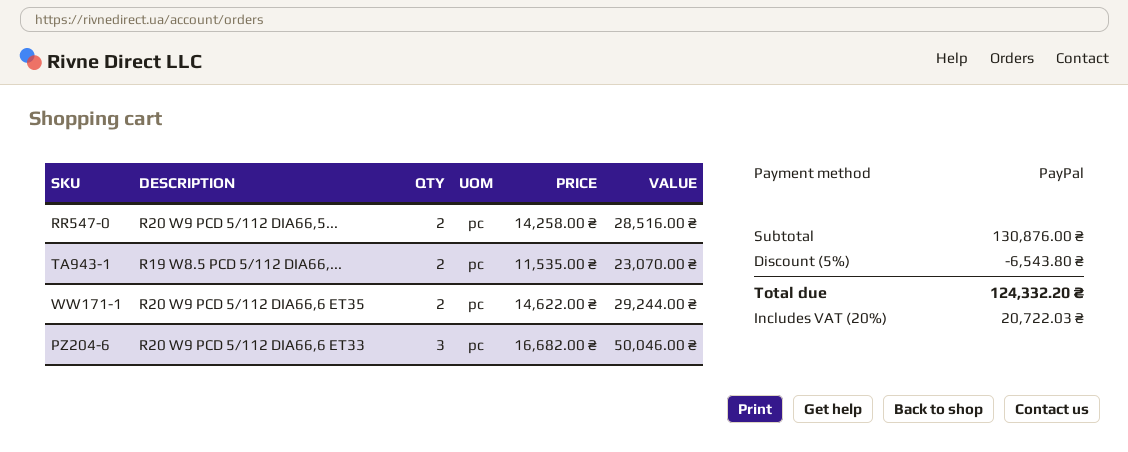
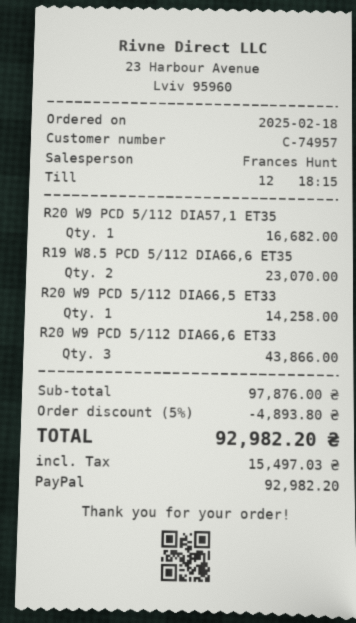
R20 W9 PCD 5/112 DIA66,5...: 2 for 28516.00 -> 1 for 14258.00
R20 W9 PCD 5/112 DIA66,6 ET35: 2 for 29244.00 -> none
R20 W9 PCD 5/112 DIA66,6 ET33: 3 for 50046.00 -> 3 for 43866.00
R20 W9 PCD 5/112 DIA57,1 ET35: none -> 1 for 16682.00
subtotal: 130876.00 -> 97876.00
discount: 5% = 6543.80 -> 5% = 4893.80
tax: 20722.03 -> 15497.03
total: 124332.20 -> 92982.20

